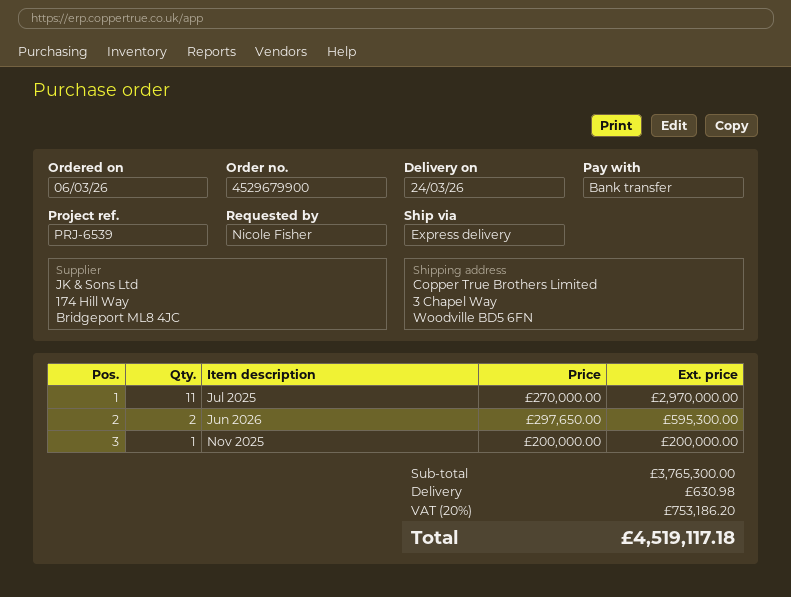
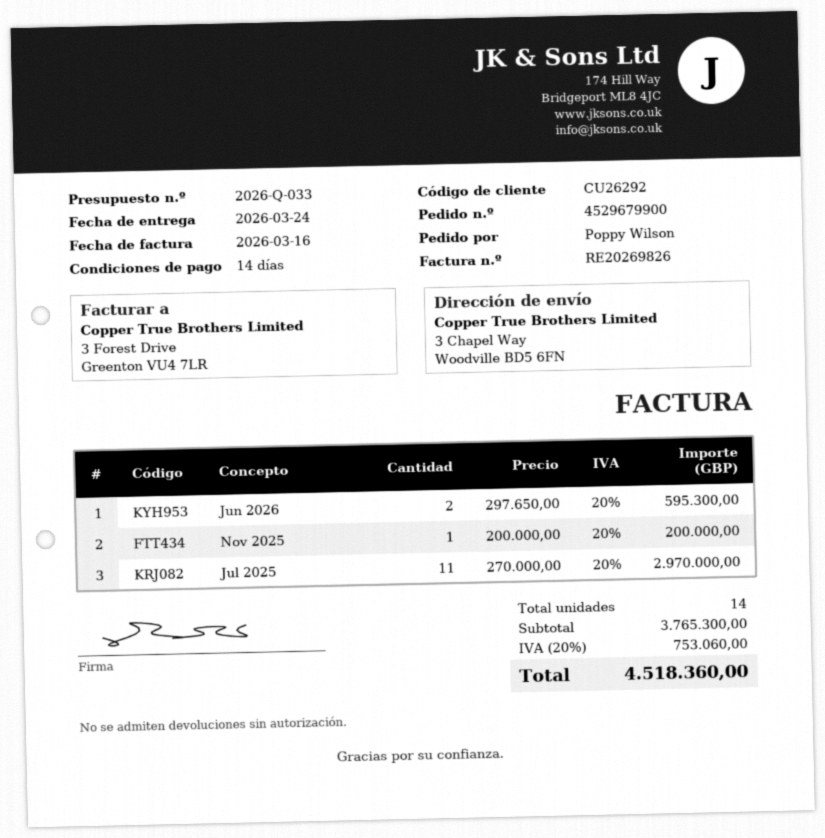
ordered by: Nicole Fisher -> Poppy Wilson
shipping: 630.98 -> none
tax: 20% = 753186.20 -> 20% = 753060.00
total: 4519117.18 -> 4518360.00

